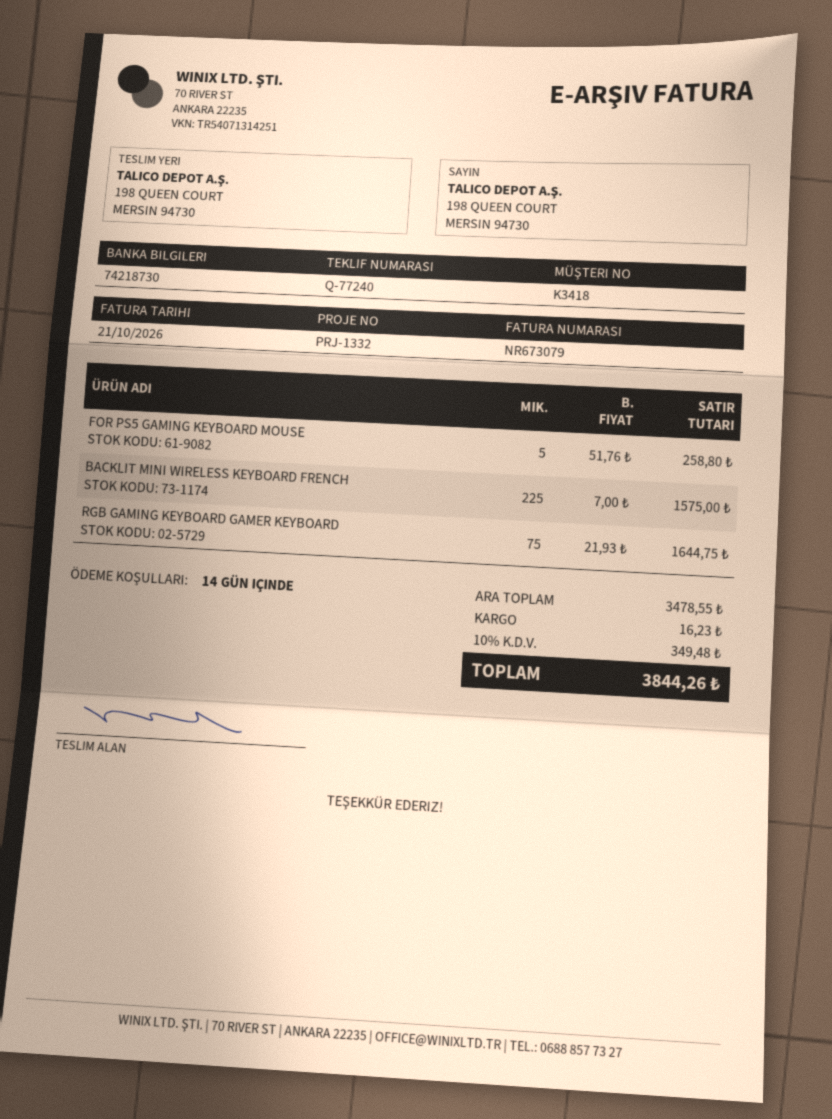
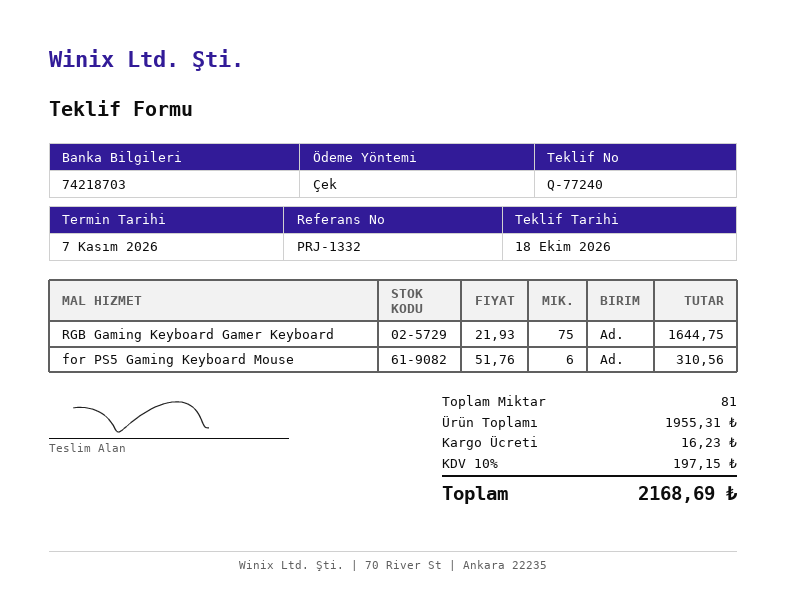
bank account: 74218730 -> 74218703
FOR PS5 GAMING KEYBOARD MOUSE: 5 x 51.76 = 258.80 -> 6 x 51.76 = 310.56
BACKLIT MINI WIRELESS KEYBOARD FRENCH: 225 x 7.00 = 1575.00 -> none
subtotal: 3478.55 -> 1955.31
tax: 10% = 349.48 -> 10% = 197.15
total: 3844.26 -> 2168.69

